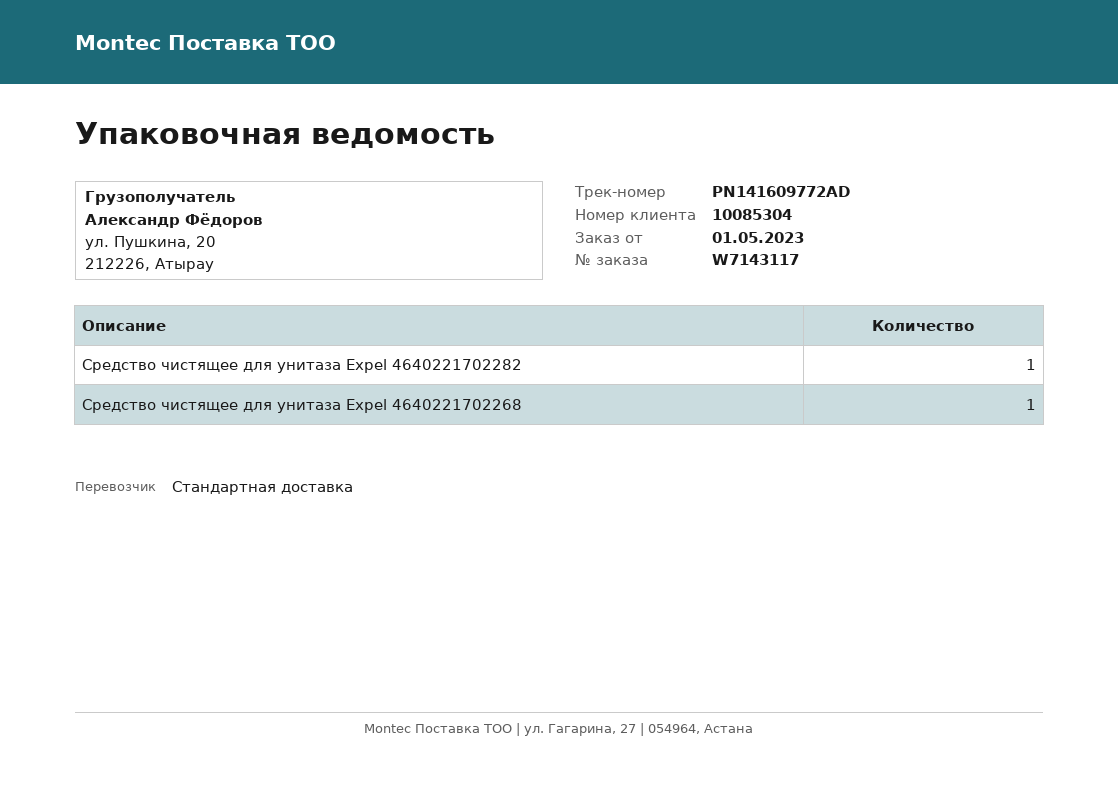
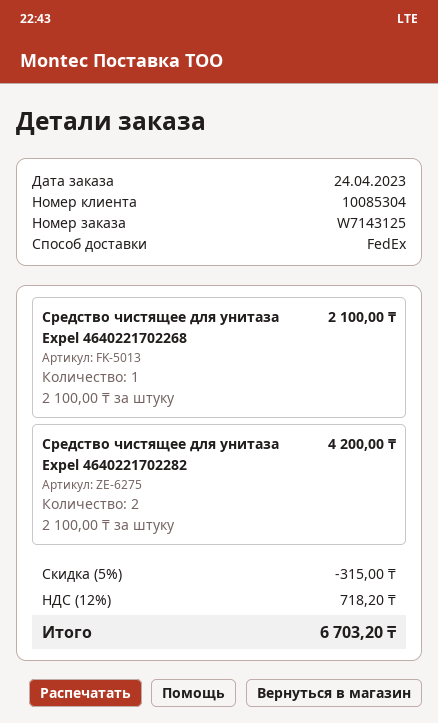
order number: W7143117 -> W7143125
order date: 2023-05-01 -> 2023-04-24
shipping method: standard -> FedEx
Средство чистящее для унитаза Expel 4640221702282: 1 -> 2

